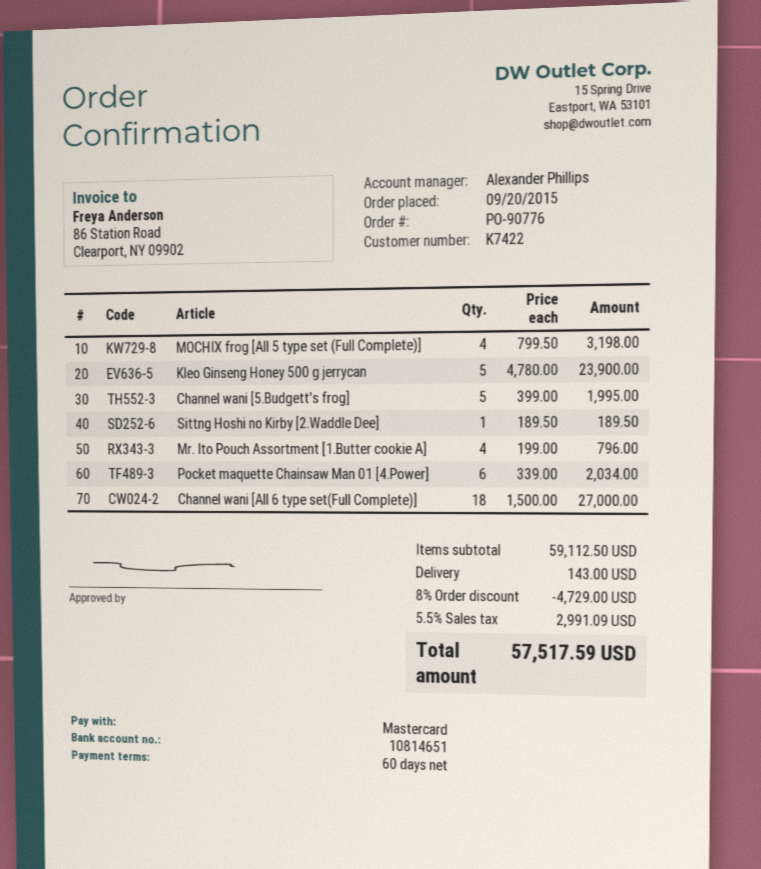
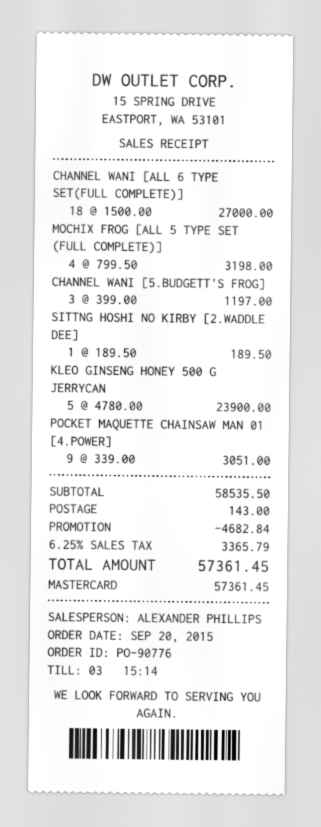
Channel wani [5.Budgett's frog]: 5 x 399.00 = 1995.00 -> 3 x 399.00 = 1197.00
Mr. Ito Pouch Assortment [1.Butter cookie A]: 4 x 199.00 = 796.00 -> none
Pocket maquette Chainsaw Man 01 [4.Power]: 6 x 339.00 = 2034.00 -> 9 x 339.00 = 3051.00
subtotal: 59112.50 -> 58535.50
discount: 4729.00 -> 4682.84
tax: 5.5% = 2991.09 -> 6.25% = 3365.79
total: 57517.59 -> 57361.45

